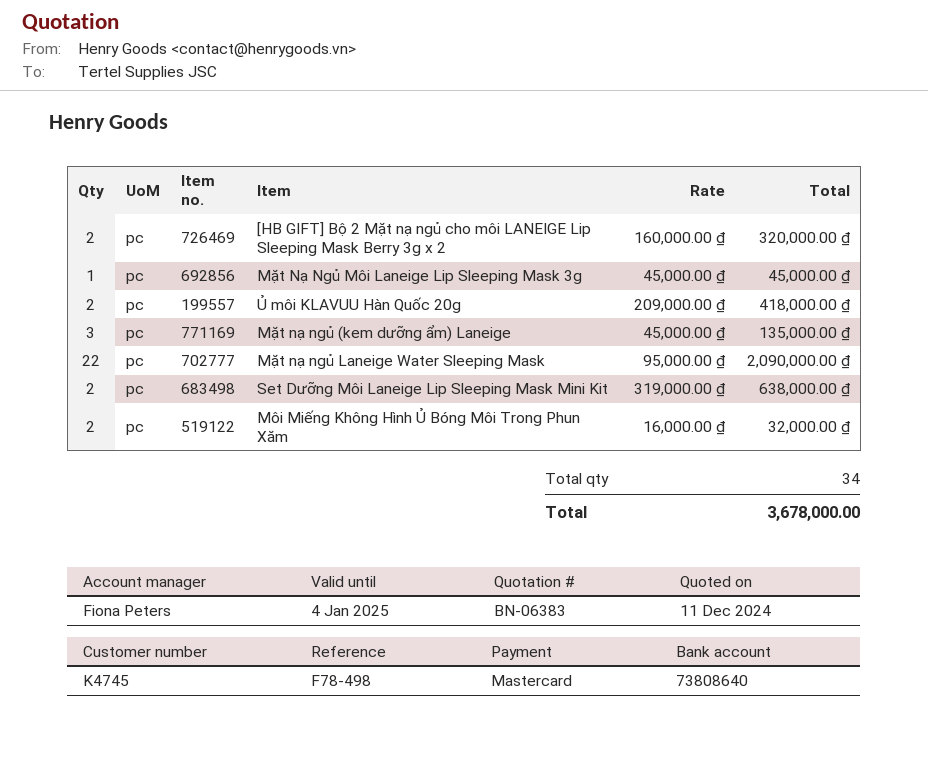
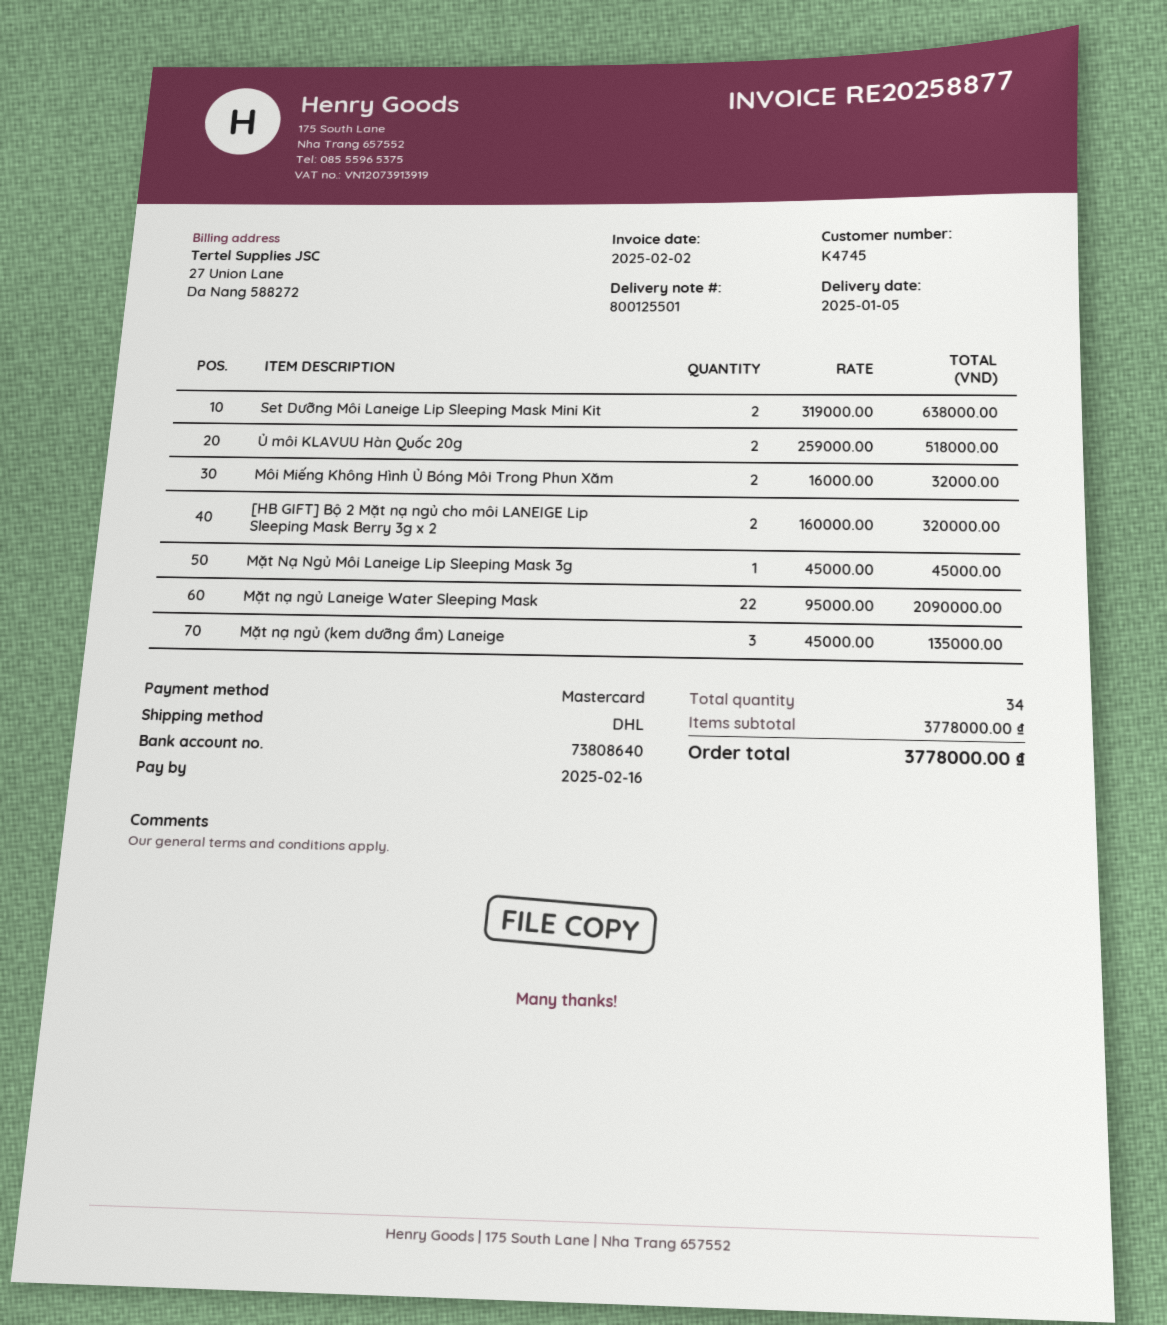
Ủ môi KLAVUU Hàn Quốc 20g: 2 x 209000.00 = 418000.00 -> 2 x 259000.00 = 518000.00
total: 3678000.00 -> 3778000.00

